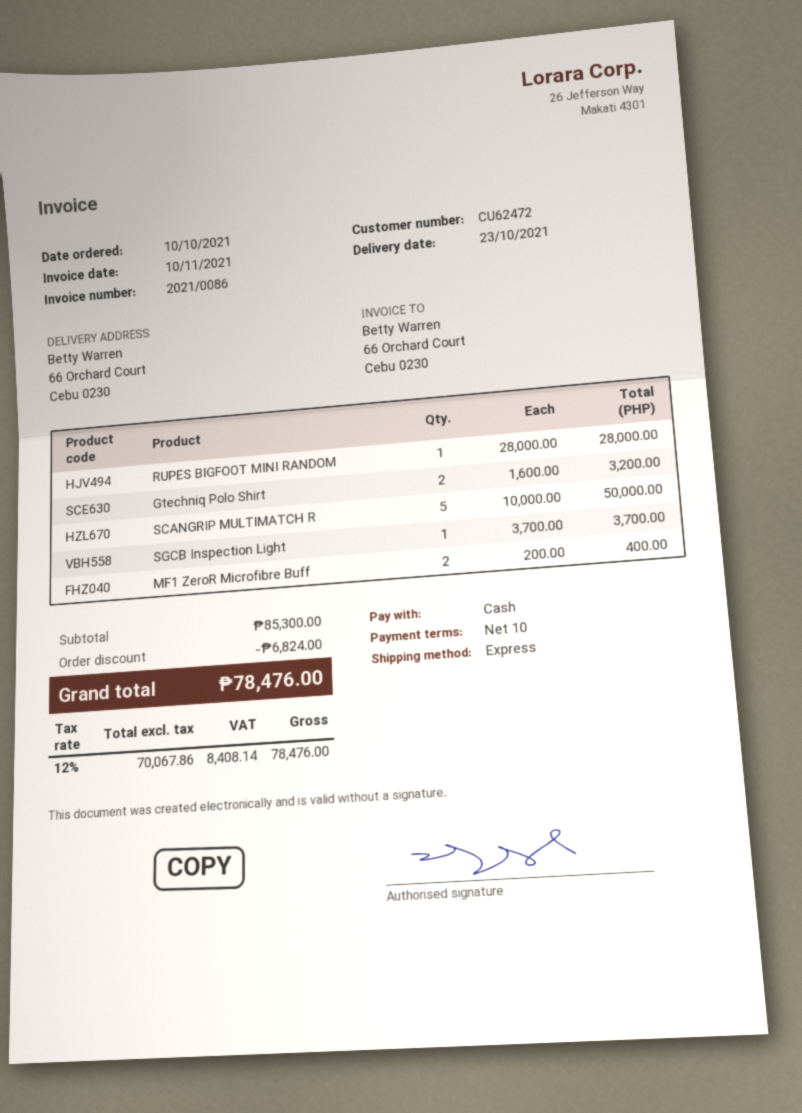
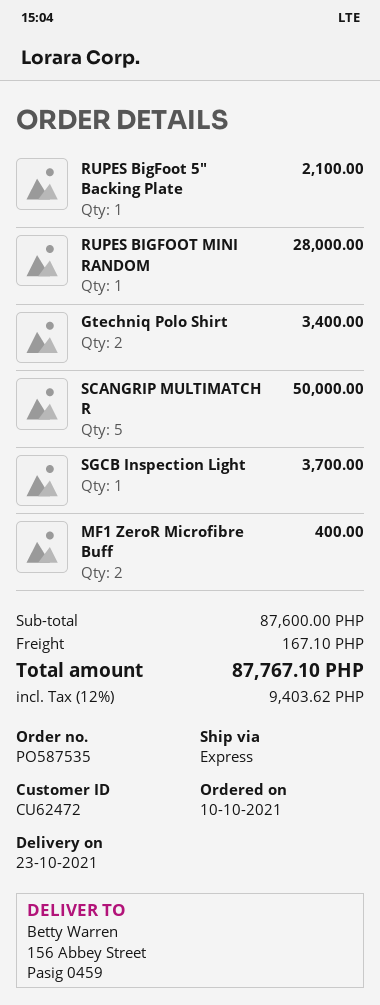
ship to: 66 Orchard Court, Cebu 0230 -> 156 Abbey Street, Pasig 0459
Gtechniq Polo Shirt: 2 for 3200.00 -> 2 for 3400.00
RUPES BigFoot 5" Backing Plate: none -> 1 for 2100.00
subtotal: 85300.00 -> 87600.00
discount: 6824.00 -> none
shipping: none -> 167.10
tax: 12% = 8408.14 -> 12% = 9403.62
total: 78476.00 -> 87767.10

